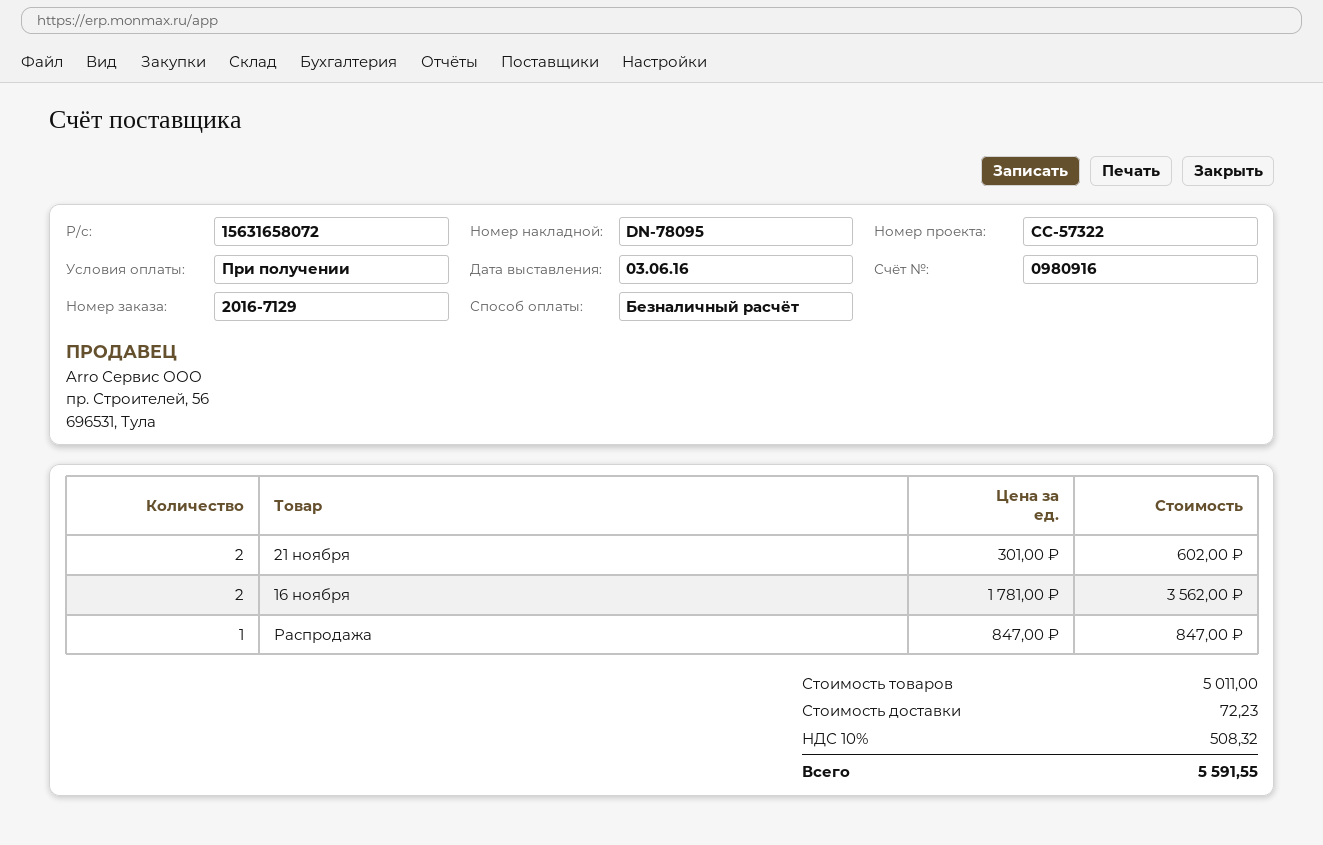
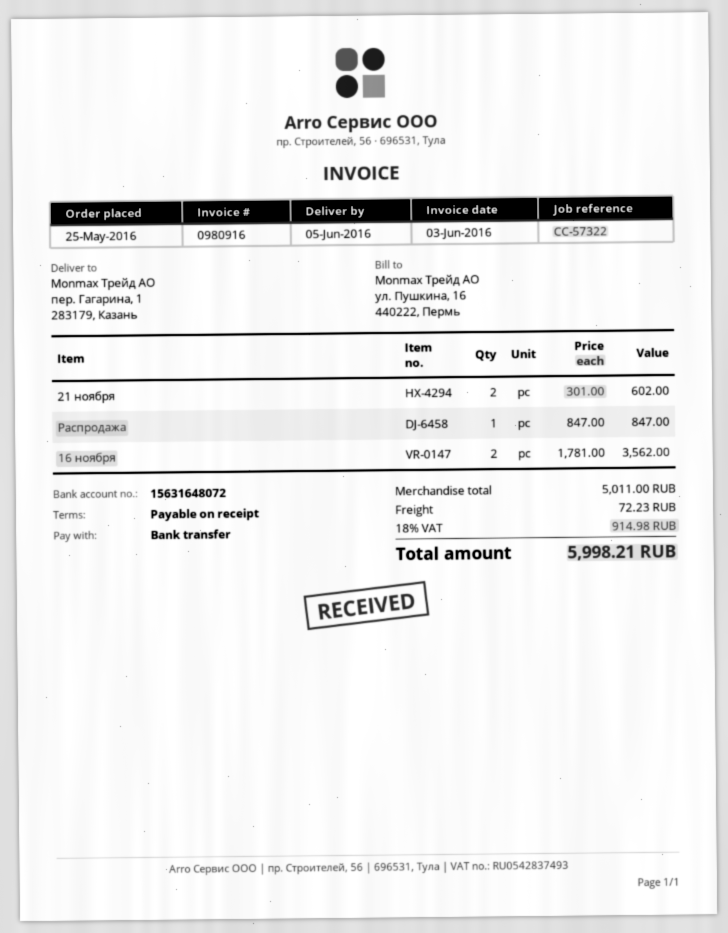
bank account: 15631658072 -> 15631648072
tax: 10% = 508.32 -> 18% = 914.98
total: 5591.55 -> 5998.21

